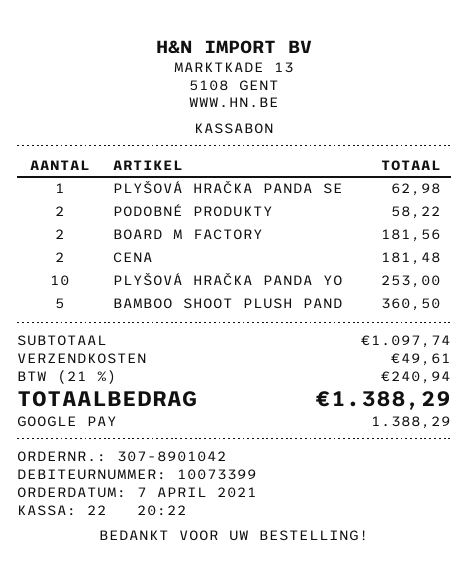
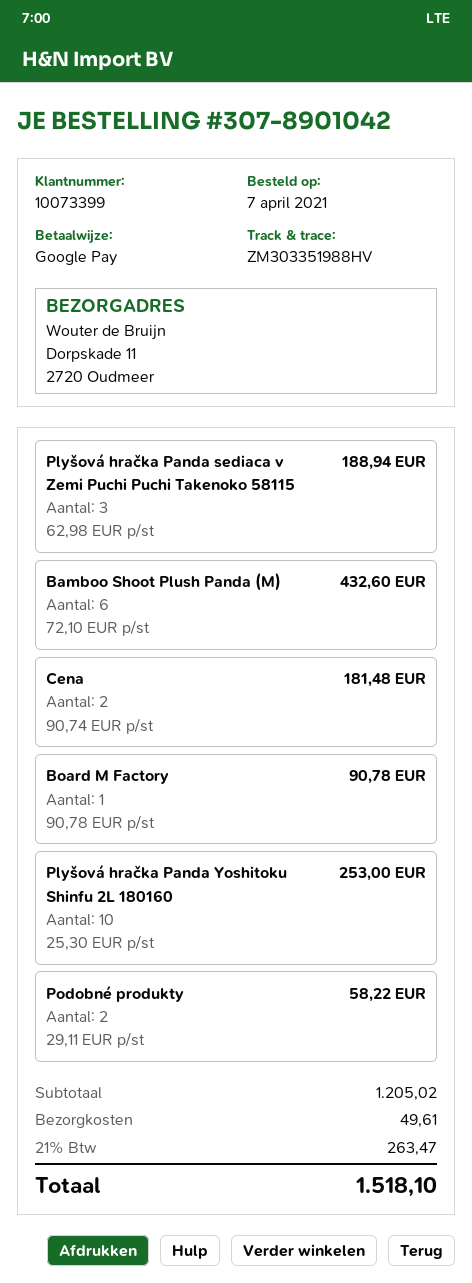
PLYŠOVÁ HRAČKA PANDA SE: 1 for 62.98 -> 3 for 188.94
BOARD M FACTORY: 2 for 181.56 -> 1 for 90.78
BAMBOO SHOOT PLUSH PAND: 5 for 360.50 -> 6 for 432.60
subtotal: 1097.74 -> 1205.02
tax: 21% = 240.94 -> 21% = 263.47
total: 1388.29 -> 1518.10

